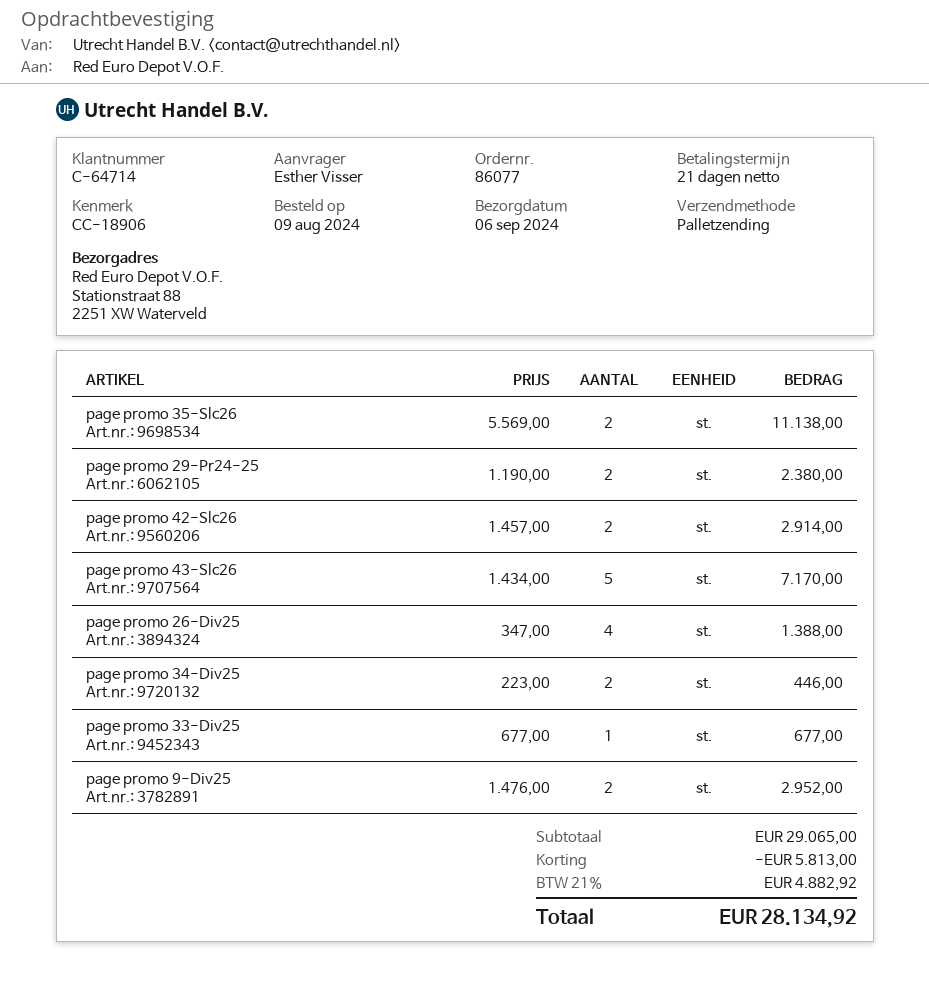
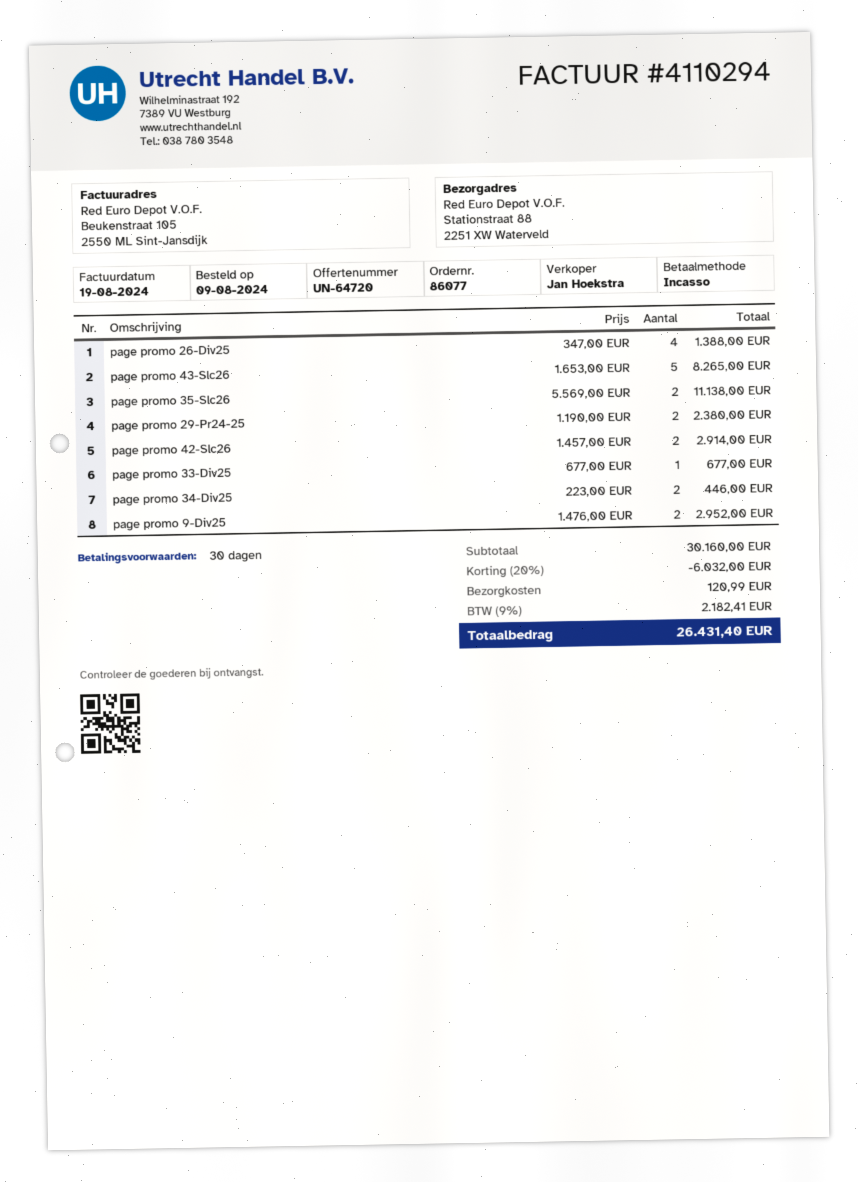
payment terms: 21 days -> 30 days
page promo 43-Slc26: 5 x 1434.00 = 7170.00 -> 5 x 1653.00 = 8265.00
subtotal: 29065.00 -> 30160.00
discount: 5813.00 -> 6032.00
shipping: none -> 120.99
tax: 21% = 4882.92 -> 9% = 2182.41
total: 28134.92 -> 26431.40

